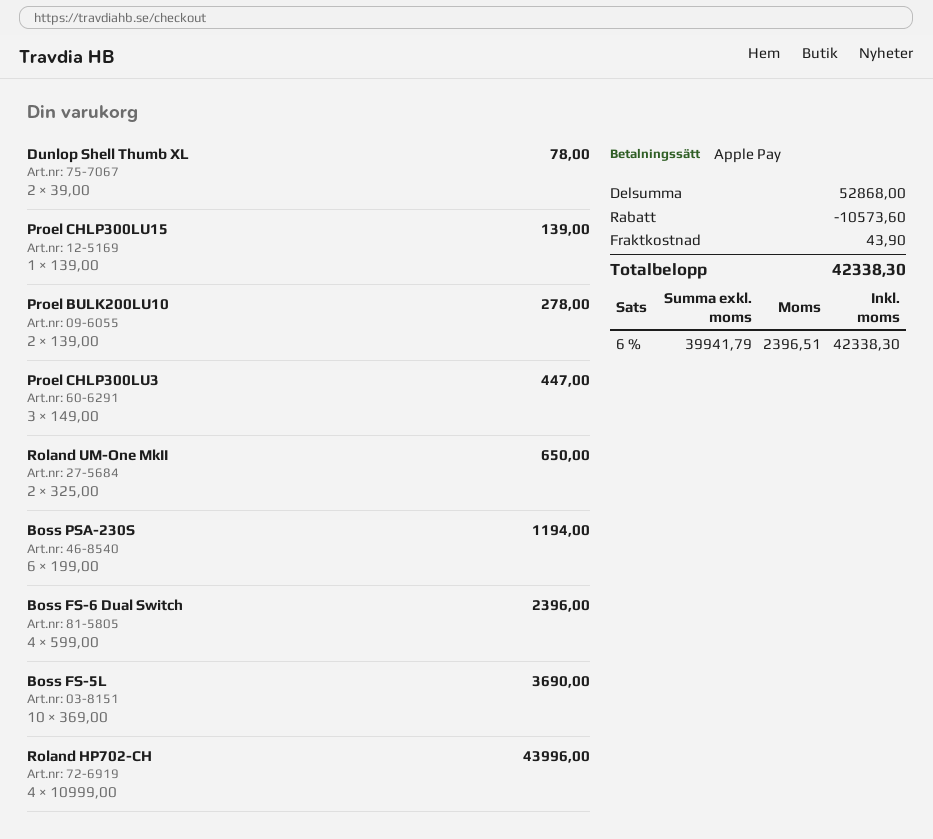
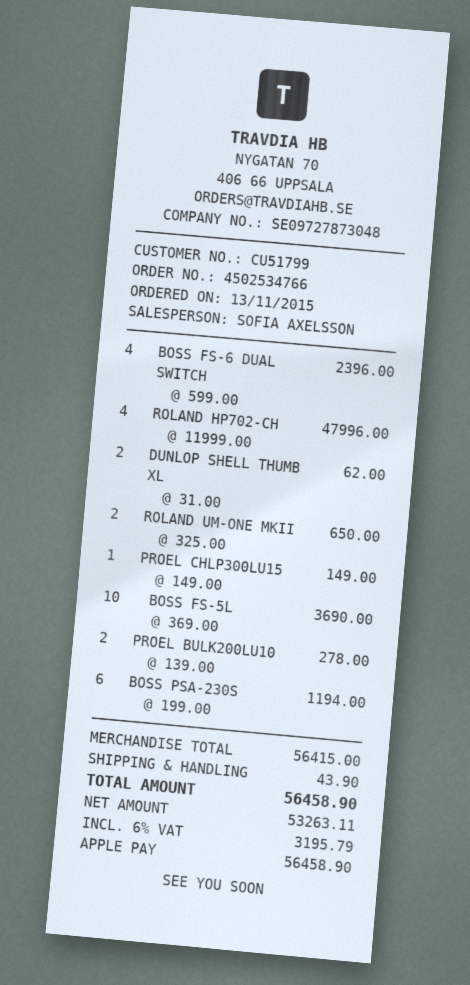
Dunlop Shell Thumb XL: 2 x 39.00 = 78.00 -> 2 x 31.00 = 62.00
Proel CHLP300LU15: 1 x 139.00 = 139.00 -> 1 x 149.00 = 149.00
Proel CHLP300LU3: 3 x 149.00 = 447.00 -> none
Roland HP702-CH: 4 x 10999.00 = 43996.00 -> 4 x 11999.00 = 47996.00
subtotal: 52868.00 -> 56415.00
discount: 10573.60 -> none
net: 39941.79 -> 53263.11
tax: 6% = 2396.51 -> 6% = 3195.79
total: 42338.30 -> 56458.90

